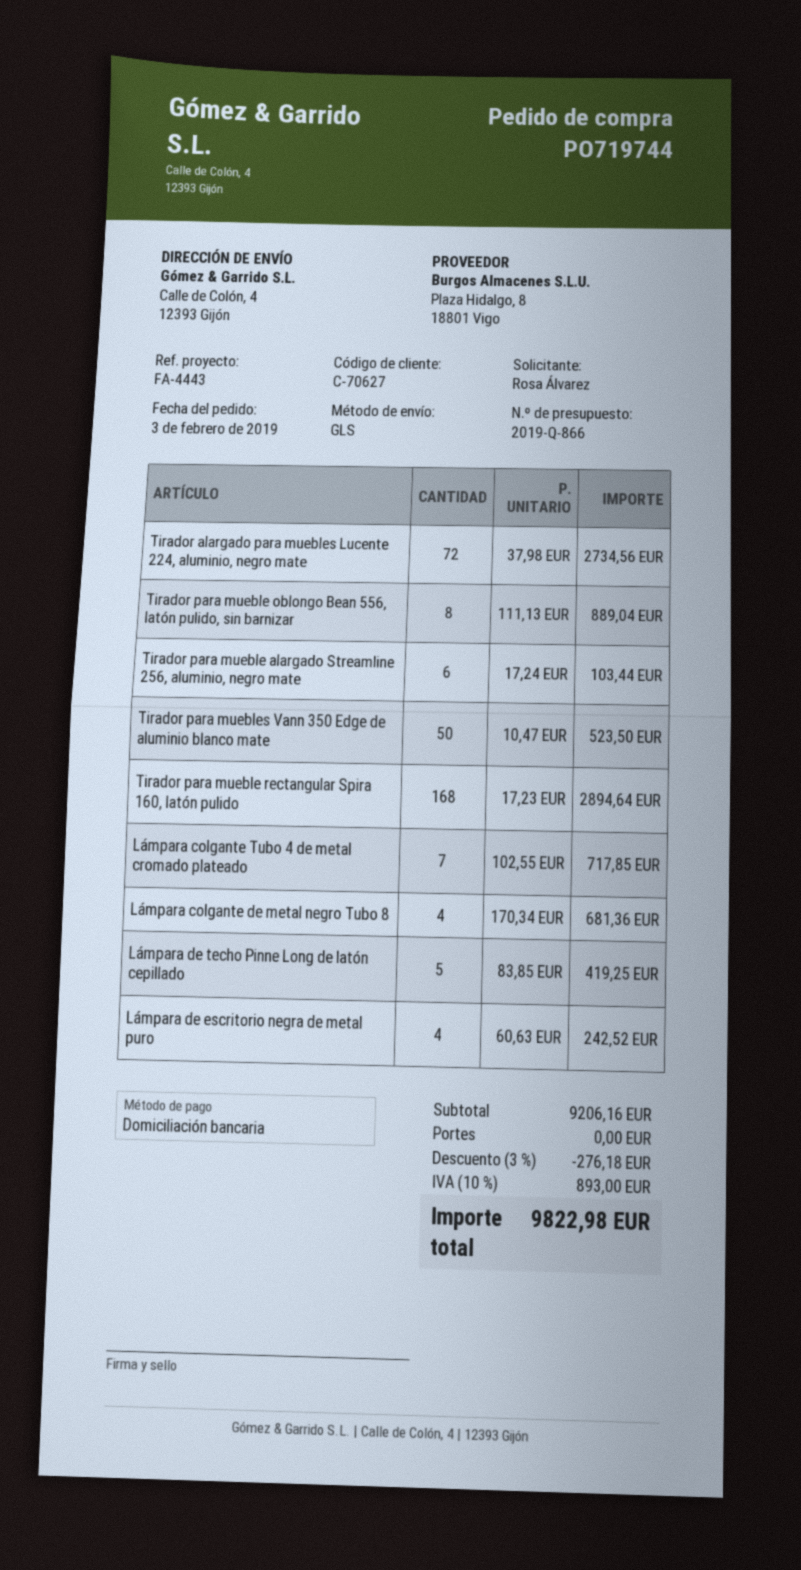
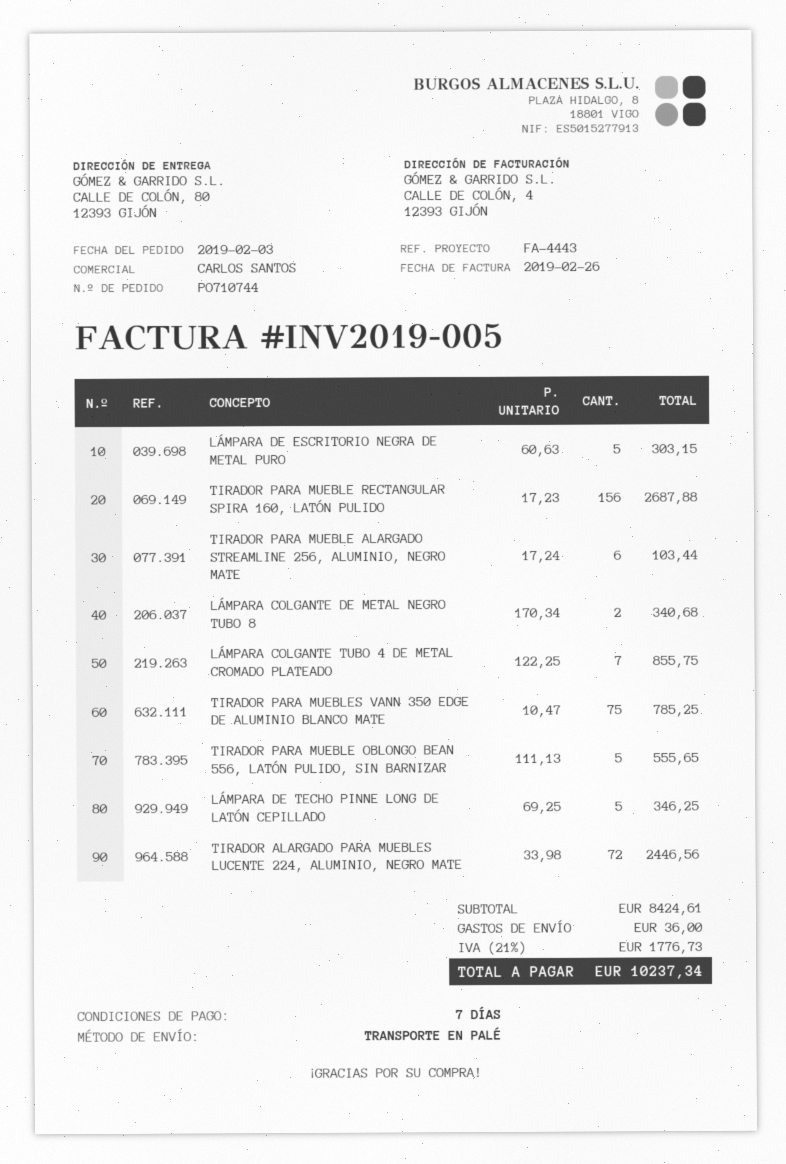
order number: PO719744 -> PO710744
shipping method: GLS -> pallet freight
ship to: Calle de Colón, 4, 12393 Gijón -> CALLE DE COLÓN, 80, 12393 GIJÓN
Tirador alargado para muebles Lucente 224, aluminio, negro mate: 72 x 37.98 = 2734.56 -> 72 x 33.98 = 2446.56
Tirador para mueble oblongo Bean 556, latón pulido, sin barnizar: 8 x 111.13 = 889.04 -> 5 x 111.13 = 555.65
Tirador para muebles Vann 350 Edge de aluminio blanco mate: 50 x 10.47 = 523.50 -> 75 x 10.47 = 785.25
Tirador para mueble rectangular Spira 160, latón pulido: 168 x 17.23 = 2894.64 -> 156 x 17.23 = 2687.88
Lámpara colgante Tubo 4 de metal cromado plateado: 7 x 102.55 = 717.85 -> 7 x 122.25 = 855.75
Lámpara colgante de metal negro Tubo 8: 4 x 170.34 = 681.36 -> 2 x 170.34 = 340.68
Lámpara de techo Pinne Long de latón cepillado: 5 x 83.85 = 419.25 -> 5 x 69.25 = 346.25
Lámpara de escritorio negra de metal puro: 4 x 60.63 = 242.52 -> 5 x 60.63 = 303.15
subtotal: 9206.16 -> 8424.61
discount: 3% = 276.18 -> none
shipping: 0.00 -> 36.00
tax: 10% = 893.00 -> 21% = 1776.73
total: 9822.98 -> 10237.34

